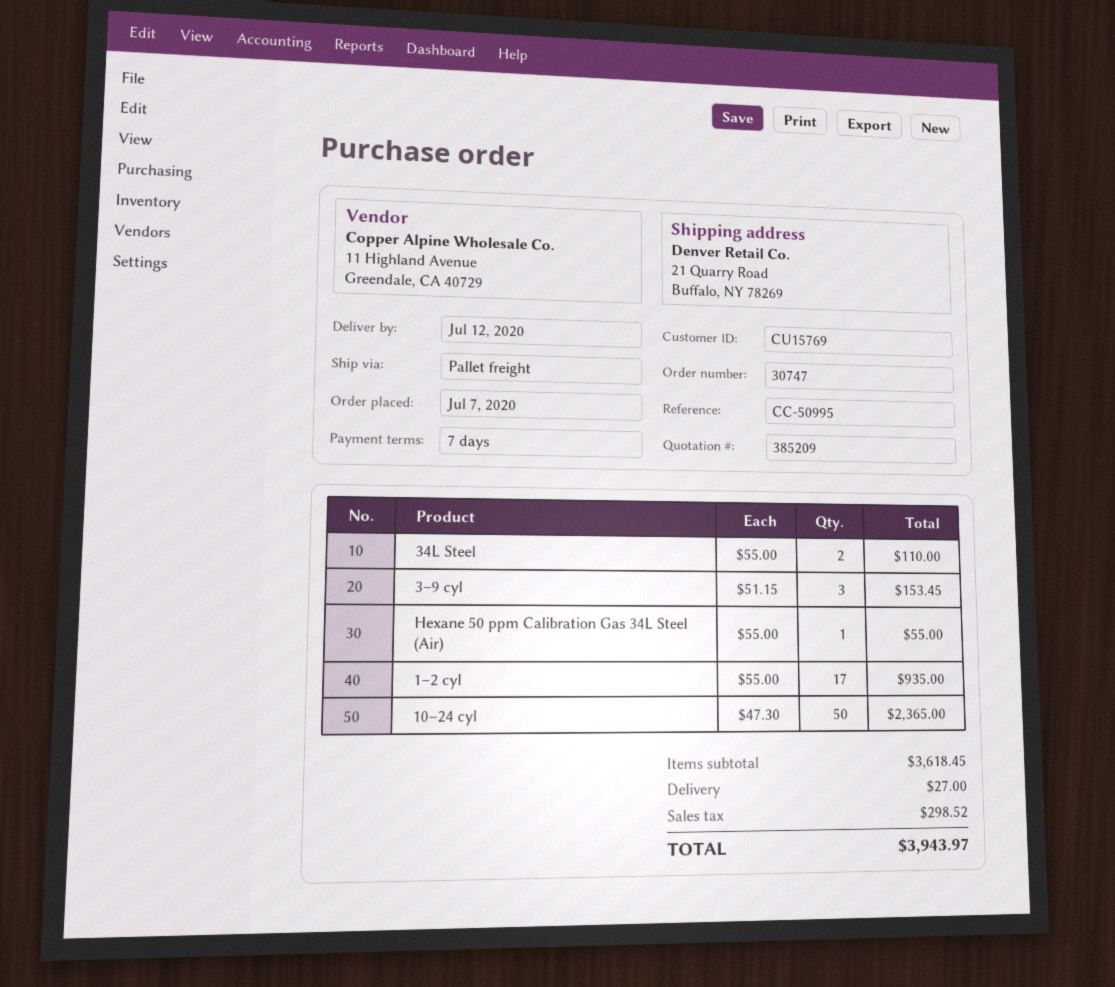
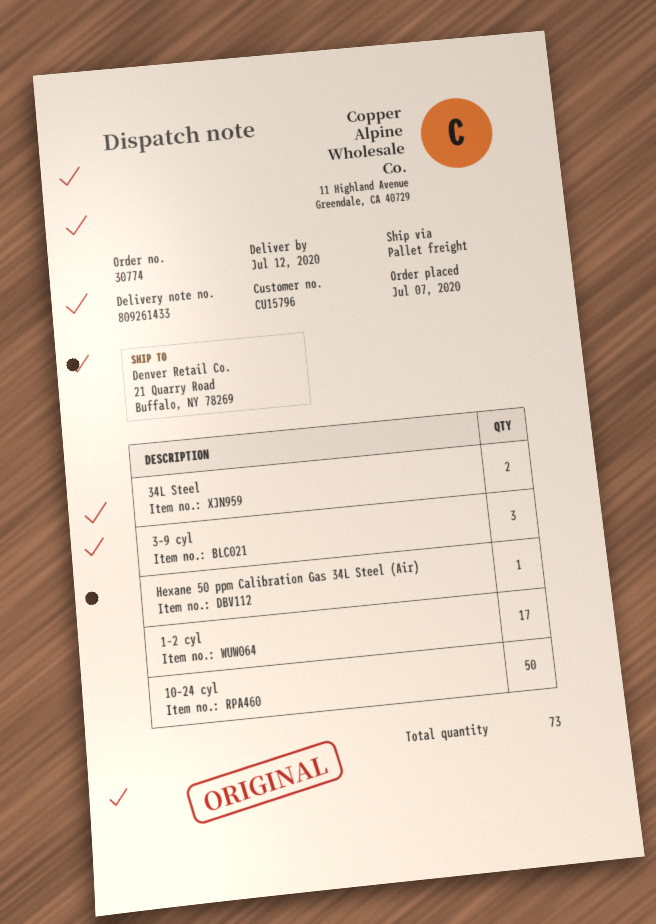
order number: 30747 -> 30774
customer number: CU15769 -> CU15796

